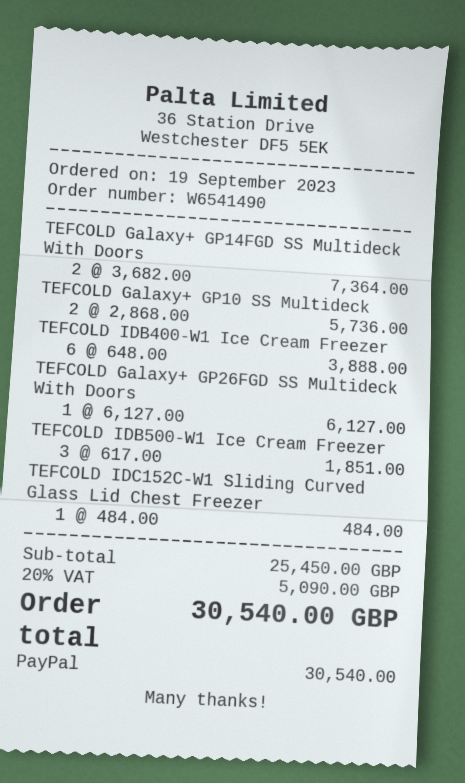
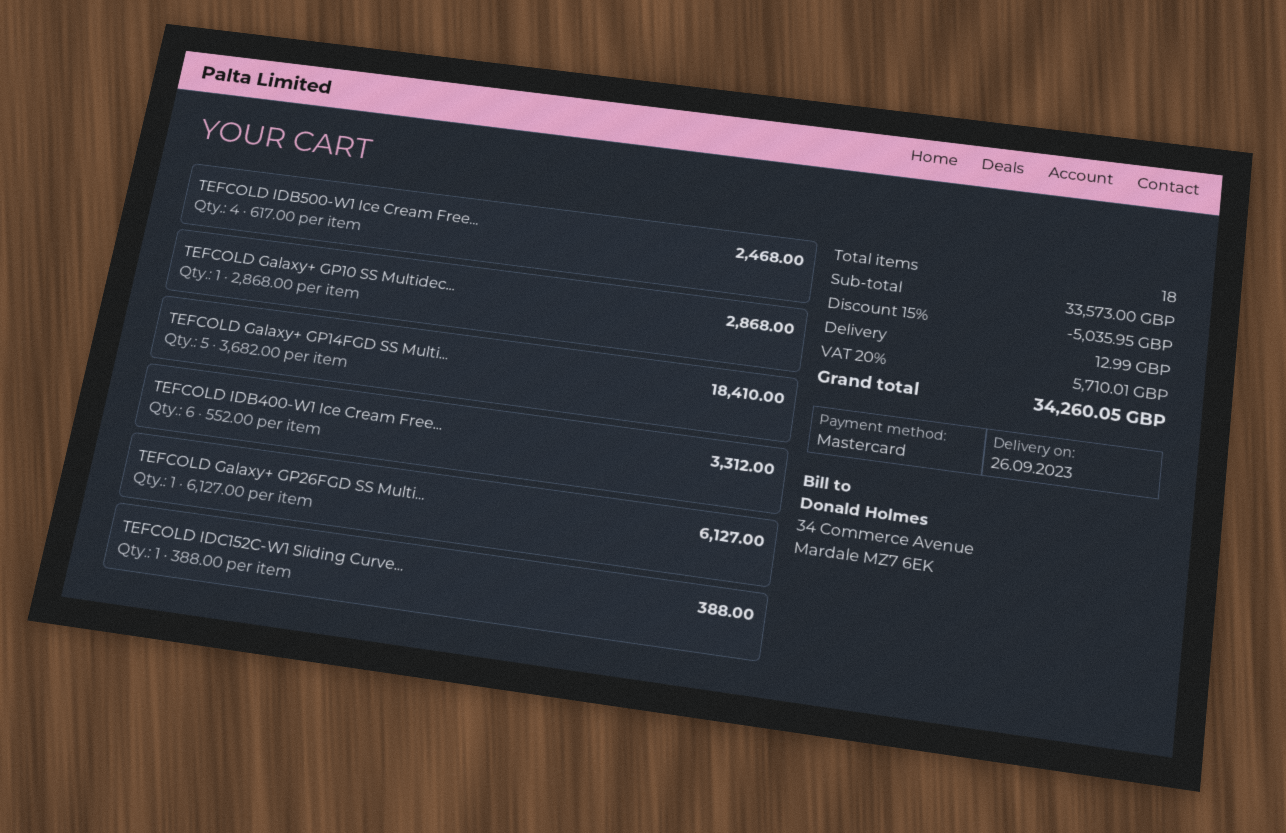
payment method: PayPal -> Mastercard
TEFCOLD Galaxy+ GP14FGD SS Multideck With Doors: 2 x 3682.00 = 7364.00 -> 5 x 3682.00 = 18410.00
TEFCOLD Galaxy+ GP10 SS Multideck: 2 x 2868.00 = 5736.00 -> 1 x 2868.00 = 2868.00
TEFCOLD IDB400-W1 Ice Cream Freezer: 6 x 648.00 = 3888.00 -> 6 x 552.00 = 3312.00
TEFCOLD IDB500-W1 Ice Cream Freezer: 3 x 617.00 = 1851.00 -> 4 x 617.00 = 2468.00
TEFCOLD IDC152C-W1 Sliding Curved Glass Lid Chest Freezer: 1 x 484.00 = 484.00 -> 1 x 388.00 = 388.00
subtotal: 25450.00 -> 33573.00
discount: none -> 15% = 5035.95
shipping: none -> 12.99
tax: 20% = 5090.00 -> 20% = 5710.01
total: 30540.00 -> 34260.05

